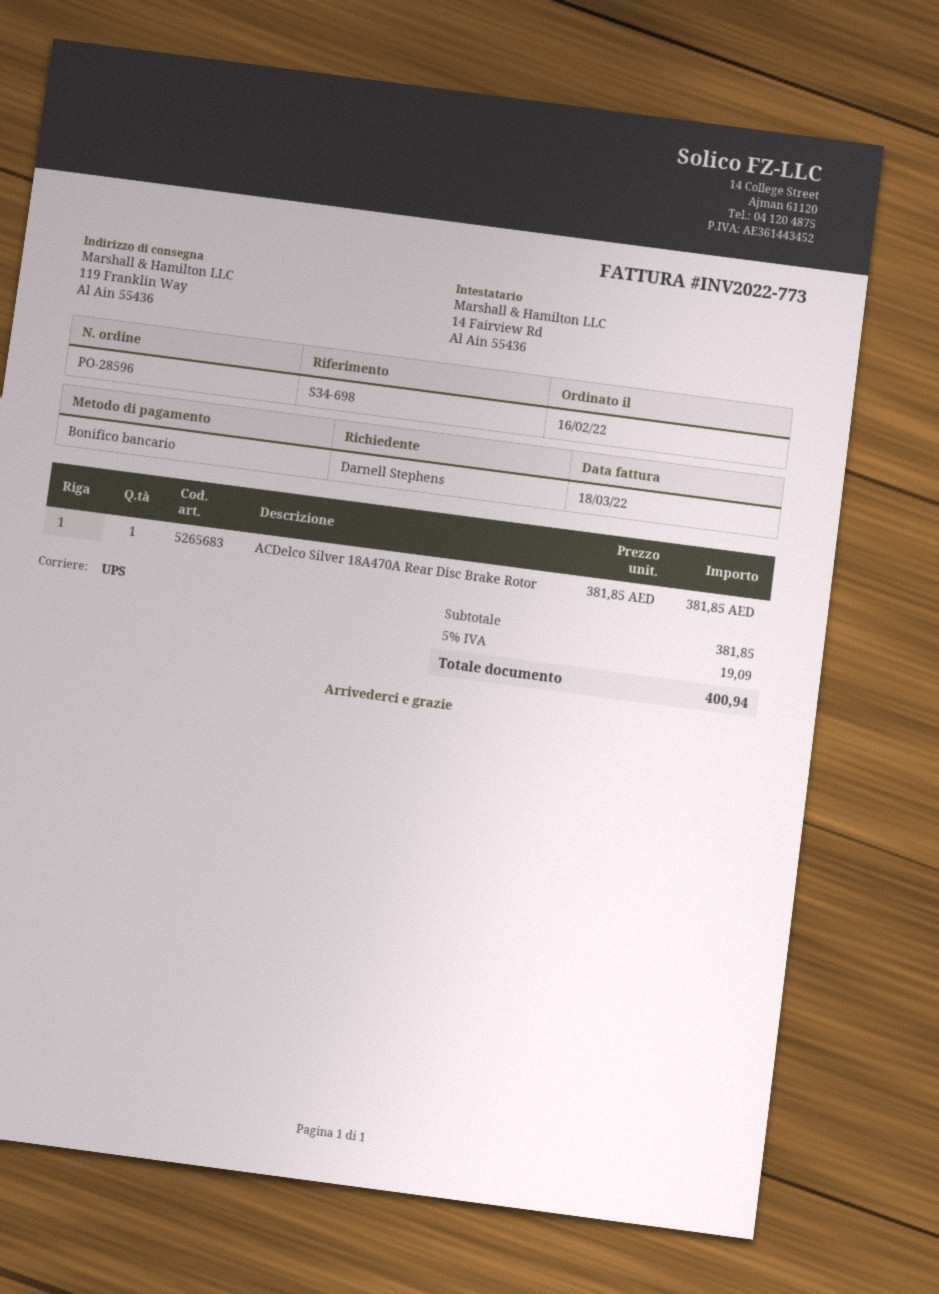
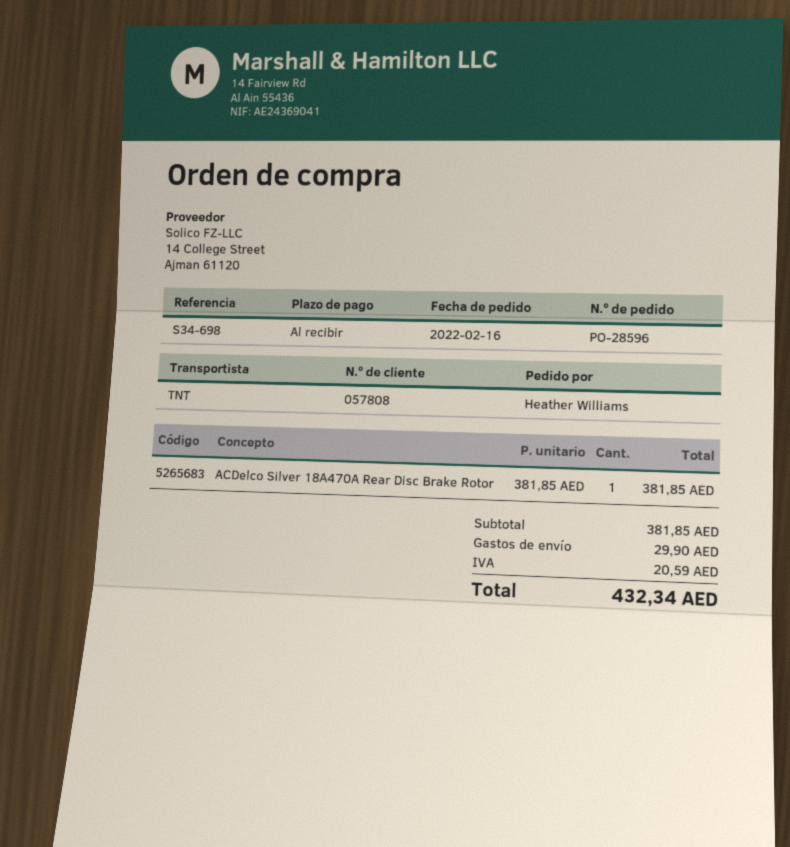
ordered by: Darnell Stephens -> Heather Williams
shipping method: UPS -> TNT
shipping: none -> 29.90
tax: 19.09 -> 20.59
total: 400.94 -> 432.34

